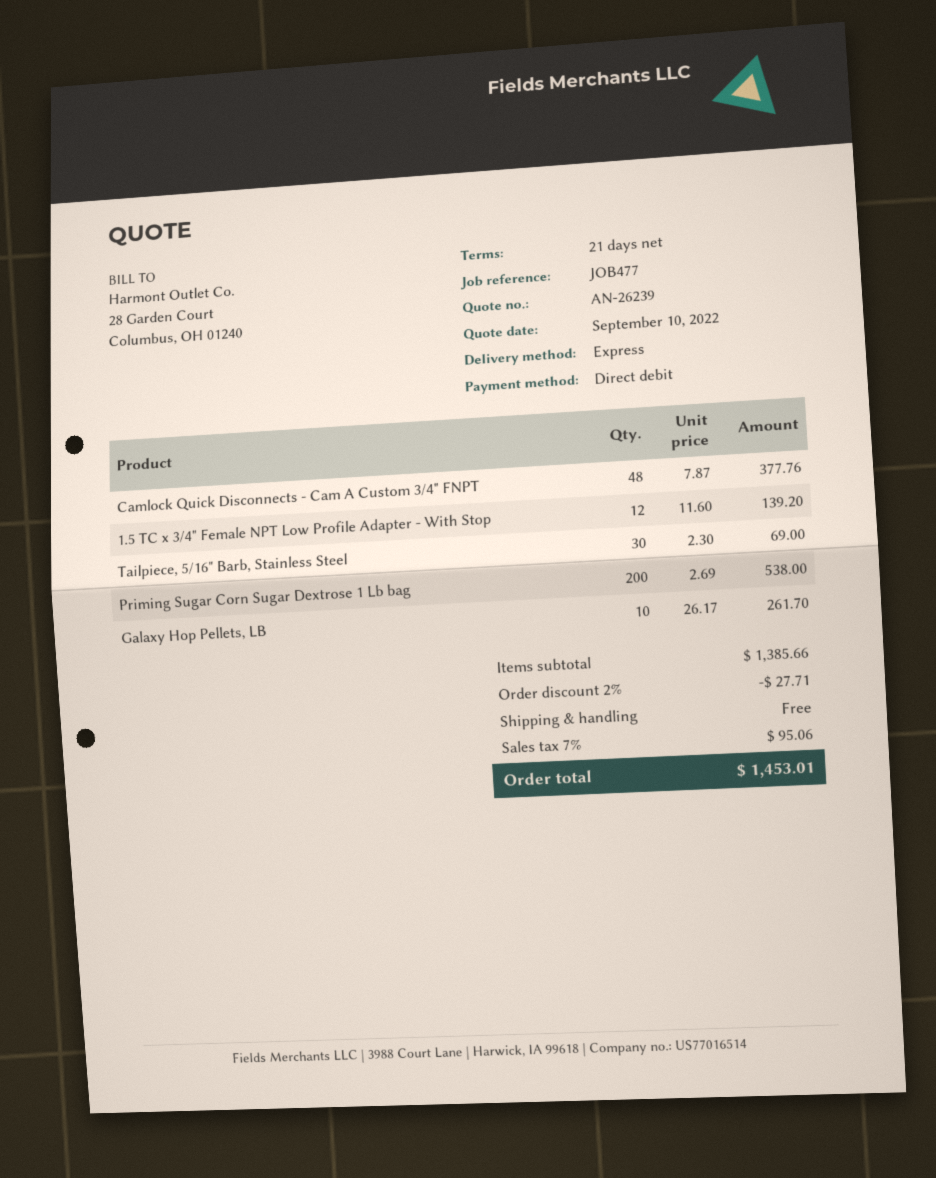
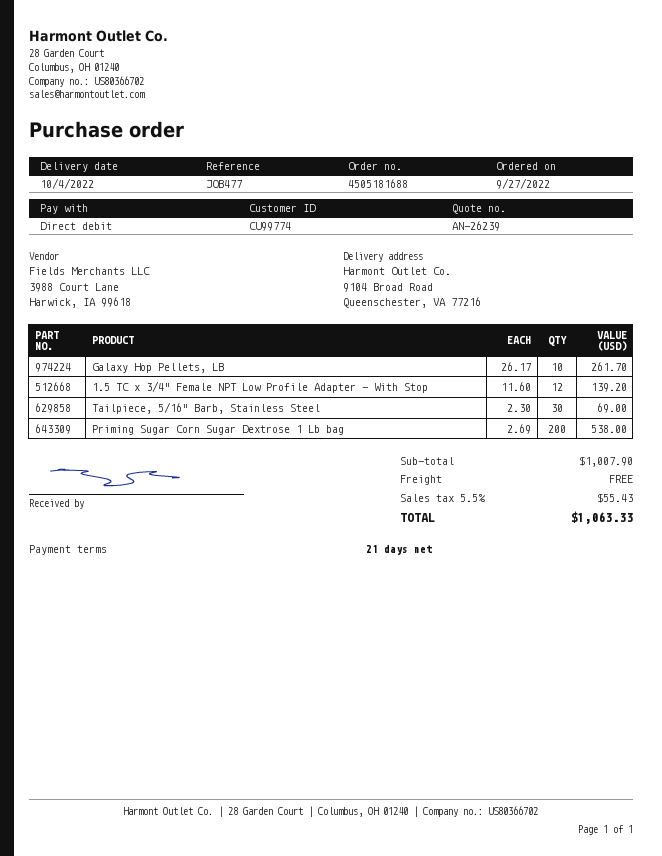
Camlock Quick Disconnects - Cam A Custom 3/4" FNPT: 48 x 7.87 = 377.76 -> none
subtotal: 1385.66 -> 1007.90
discount: 2% = 27.71 -> none
tax: 7% = 95.06 -> 5.5% = 55.43
total: 1453.01 -> 1063.33

